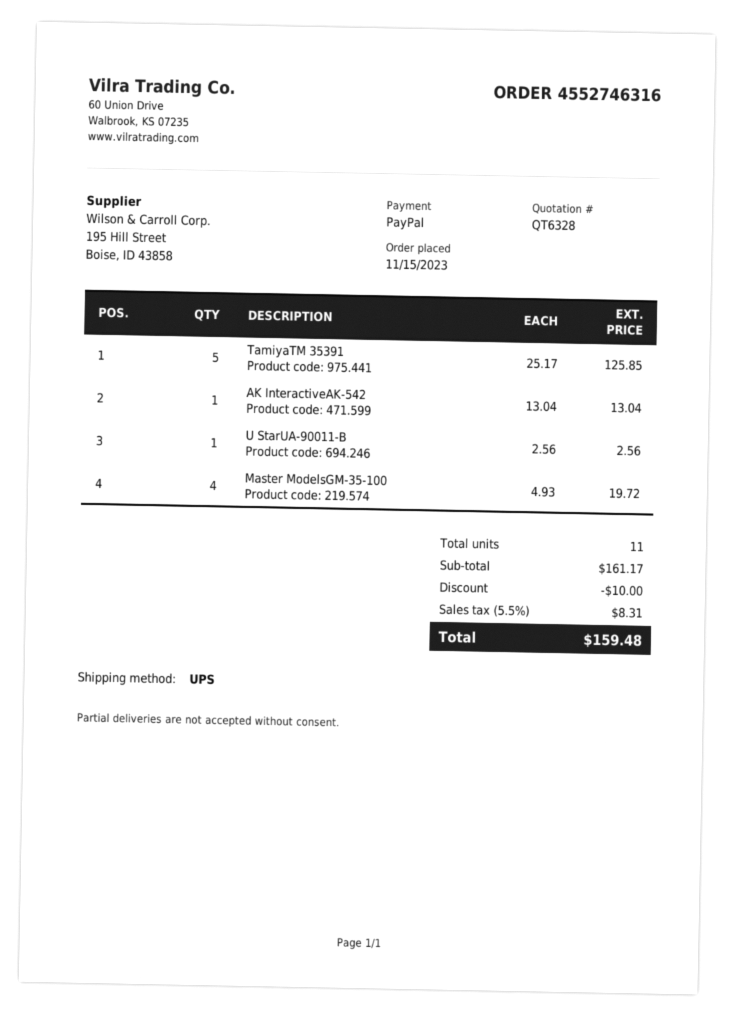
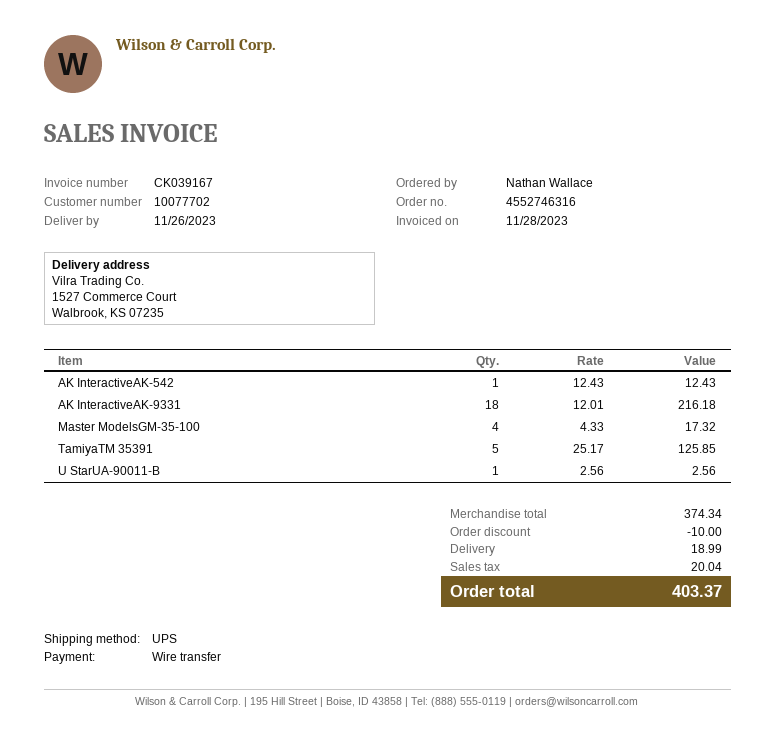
payment method: PayPal -> bank transfer
AK InteractiveAK-542: 1 x 13.04 = 13.04 -> 1 x 12.43 = 12.43
Master ModelsGM-35-100: 4 x 4.93 = 19.72 -> 4 x 4.33 = 17.32
AK InteractiveAK-9331: none -> 18 x 12.01 = 216.18
subtotal: 161.17 -> 374.34
shipping: none -> 18.99
tax: 8.31 -> 20.04
total: 159.48 -> 403.37

